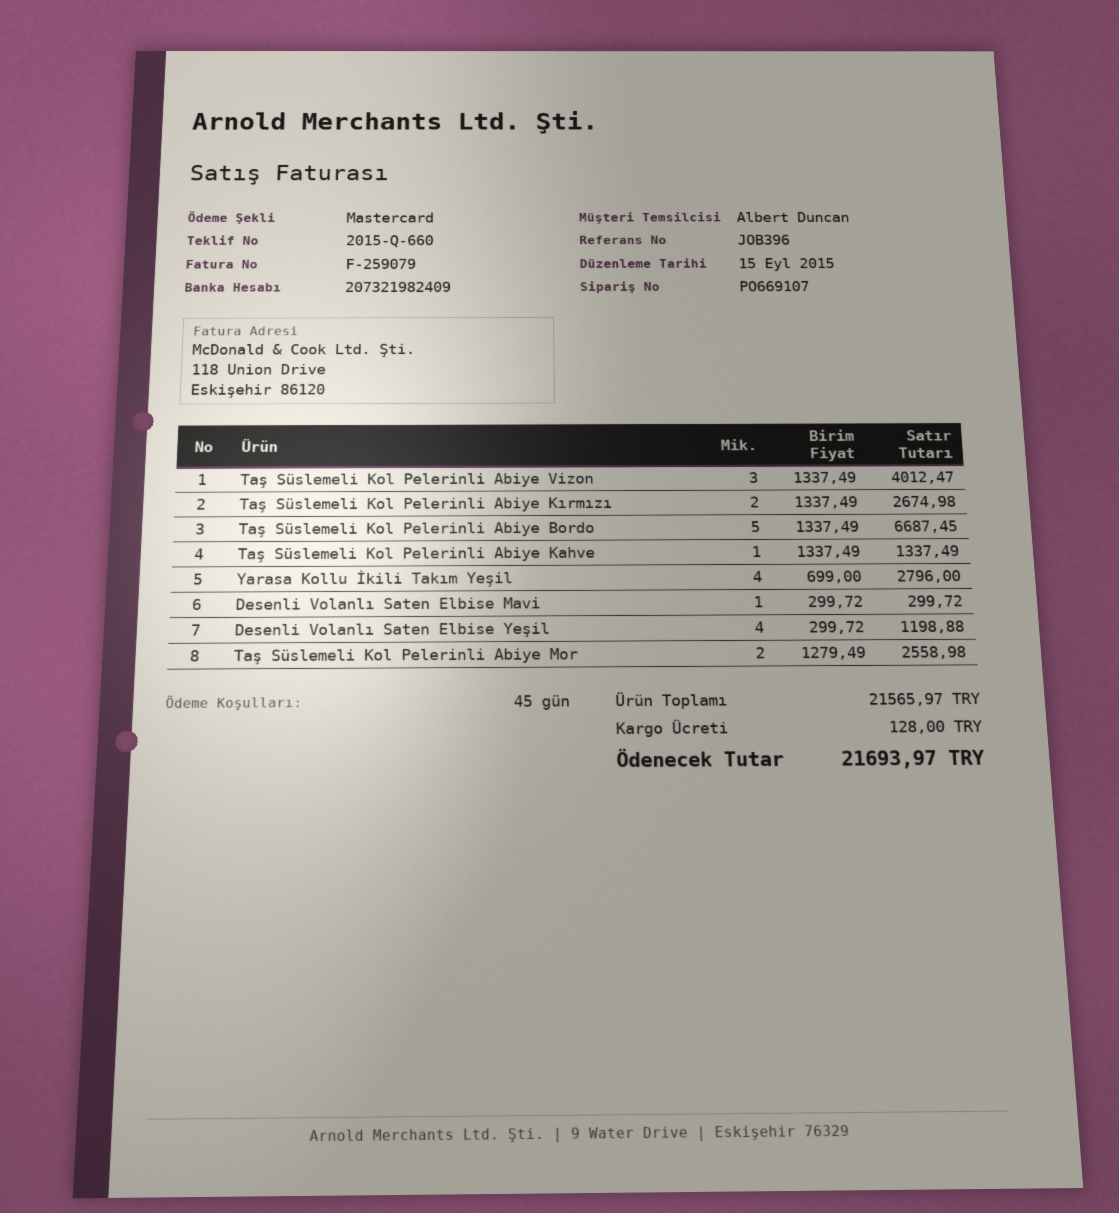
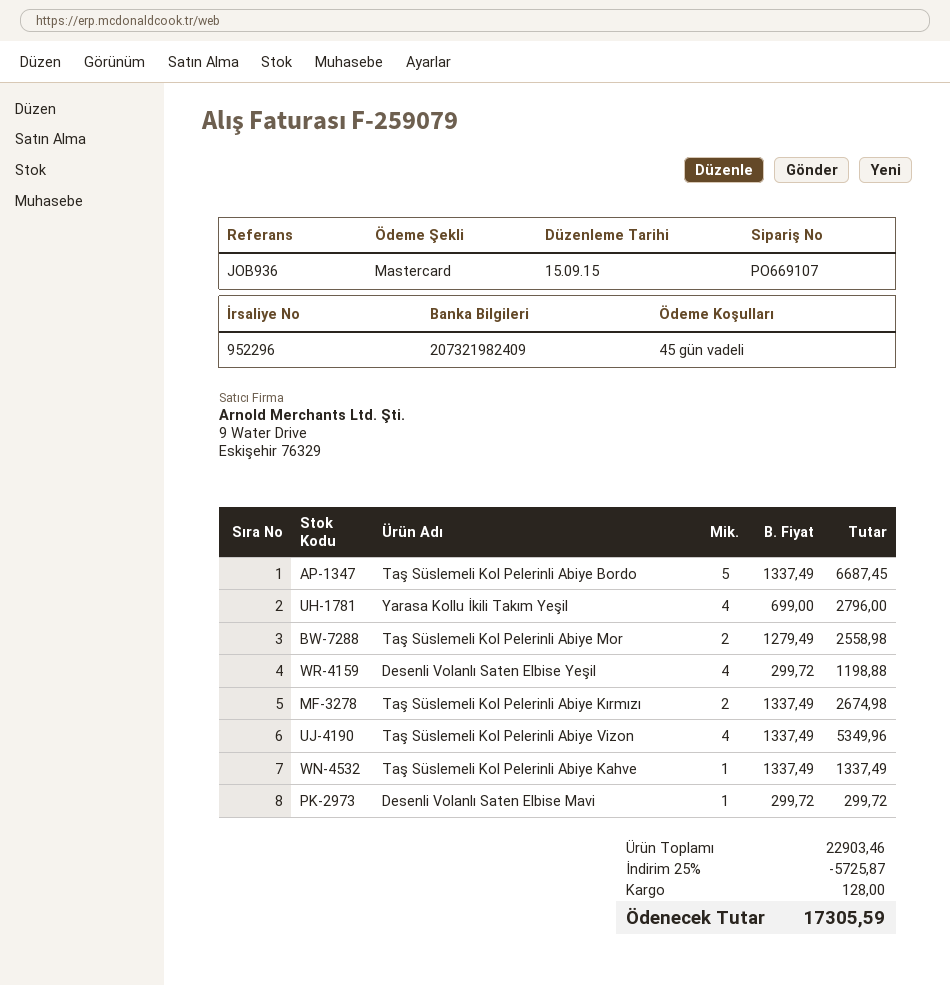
reference: JOB396 -> JOB936
Taş Süslemeli Kol Pelerinli Abiye Vizon: 3 x 1337.49 = 4012.47 -> 4 x 1337.49 = 5349.96
subtotal: 21565.97 -> 22903.46
discount: none -> 25% = 5725.87
total: 21693.97 -> 17305.59

